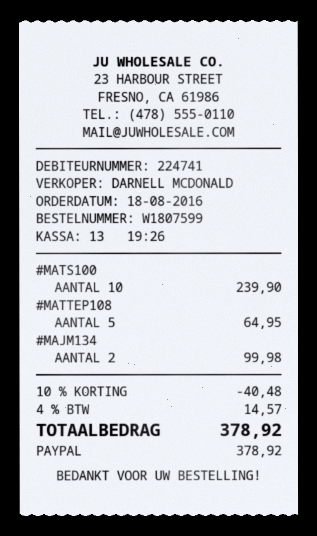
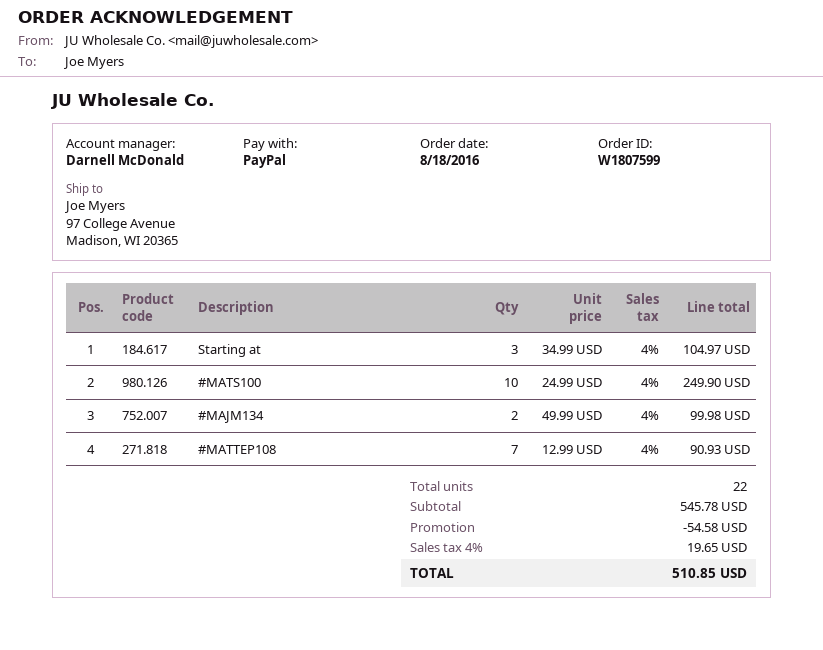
#MATS100: 10 for 239.90 -> 10 for 249.90
#MATTEP108: 5 for 64.95 -> 7 for 90.93
Starting at: none -> 3 for 104.97
discount: 40.48 -> 54.58
tax: 4% = 14.57 -> 4% = 19.65
total: 378.92 -> 510.85

